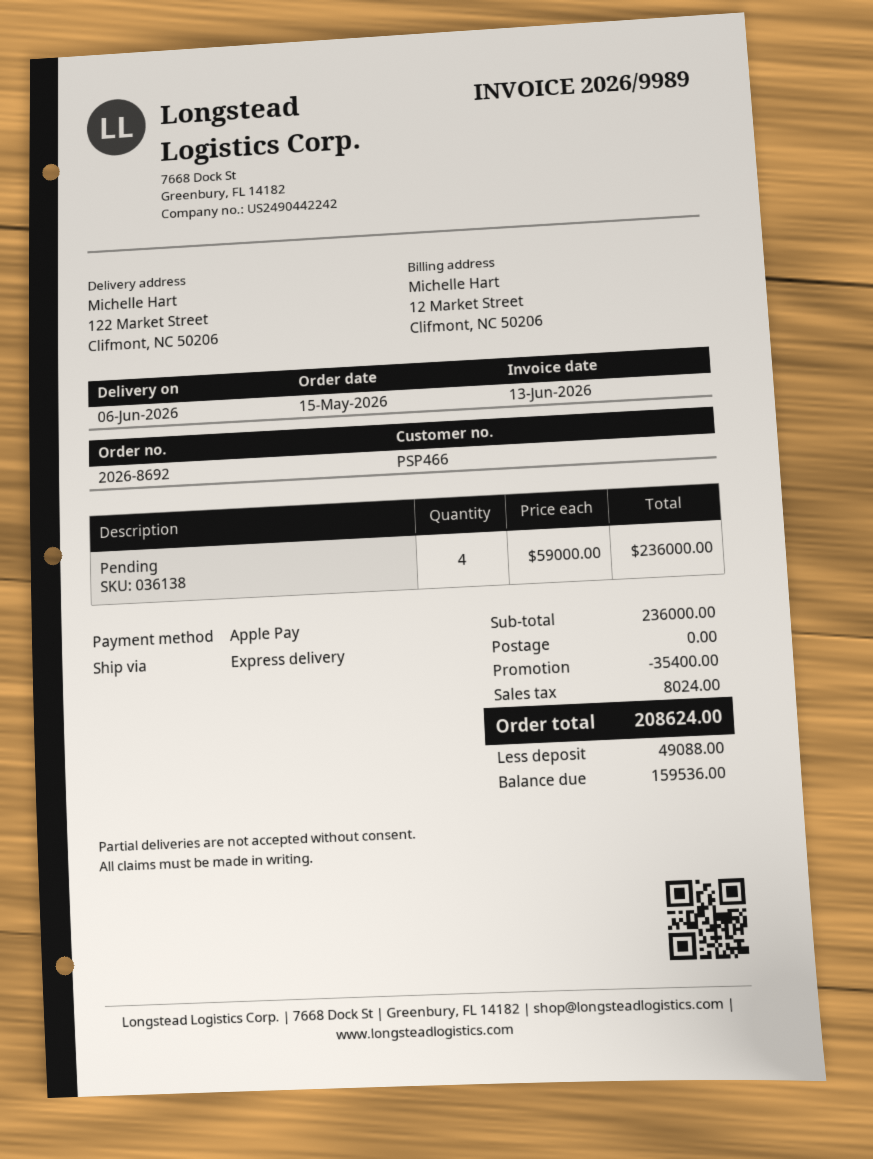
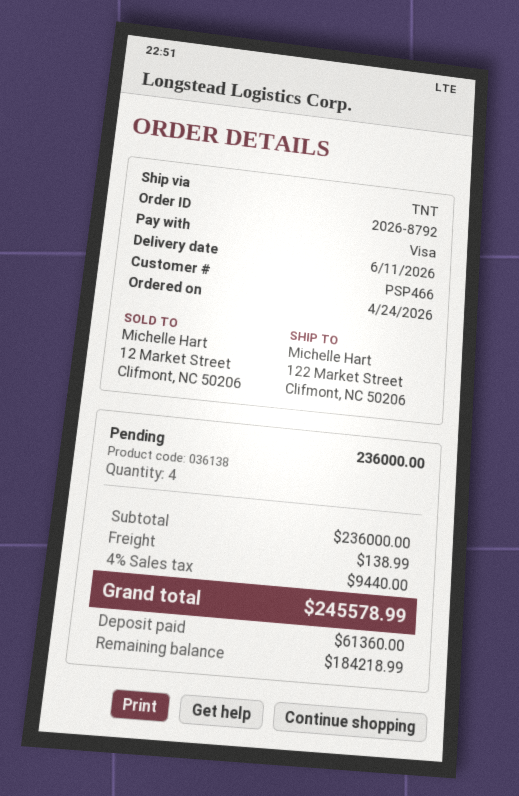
order number: 2026-8692 -> 2026-8792
order date: 2026-05-15 -> 2026-04-24
delivery date: 2026-06-06 -> 2026-06-11
payment method: Apple Pay -> Visa
shipping method: express -> TNT
discount: 35400.00 -> none
shipping: 0.00 -> 138.99
tax: 8024.00 -> 9440.00
total: 208624.00 -> 245578.99
deposit: 49088.00 -> 61360.00
balance: 159536.00 -> 184218.99

